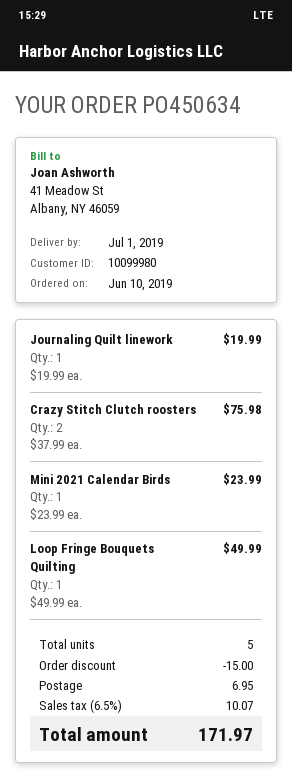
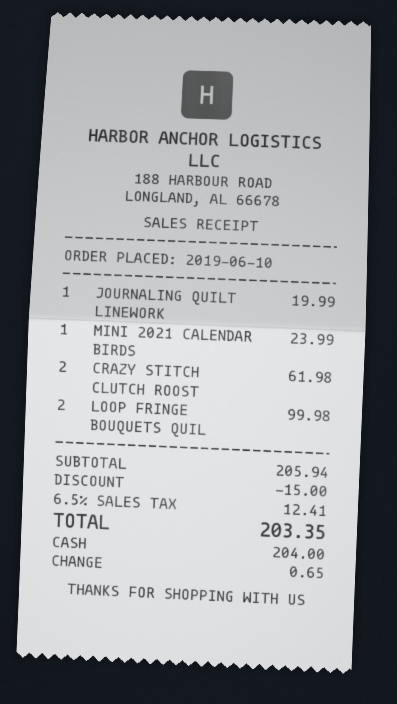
Crazy Stitch Clutch roosters: 2 for 75.98 -> 2 for 61.98
Loop Fringe Bouquets Quilting: 1 for 49.99 -> 2 for 99.98
shipping: 6.95 -> none
tax: 6.5% = 10.07 -> 6.5% = 12.41
total: 171.97 -> 203.35

